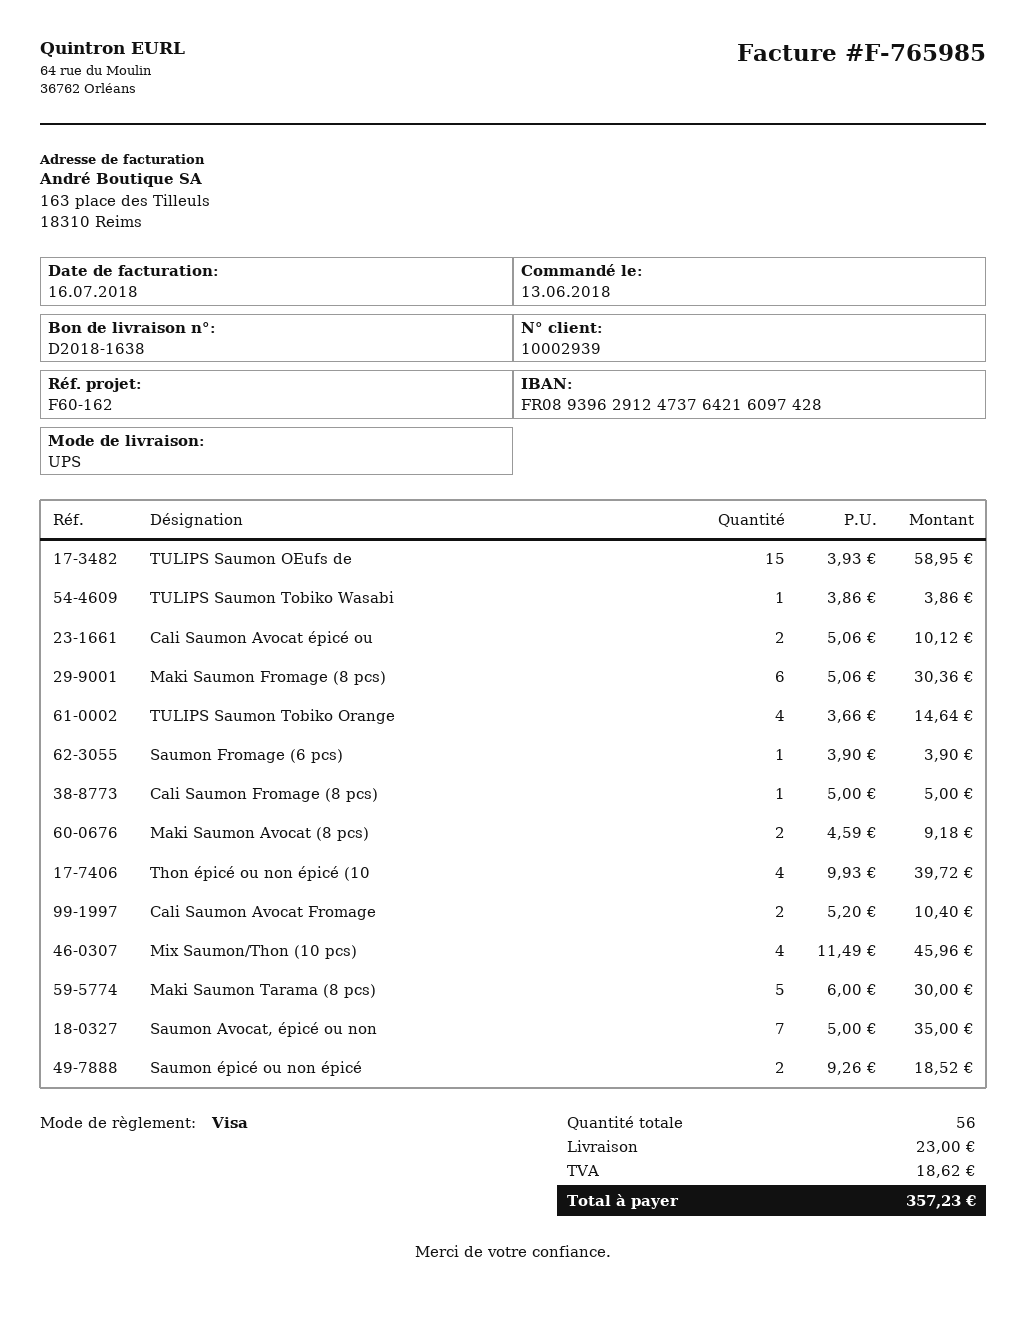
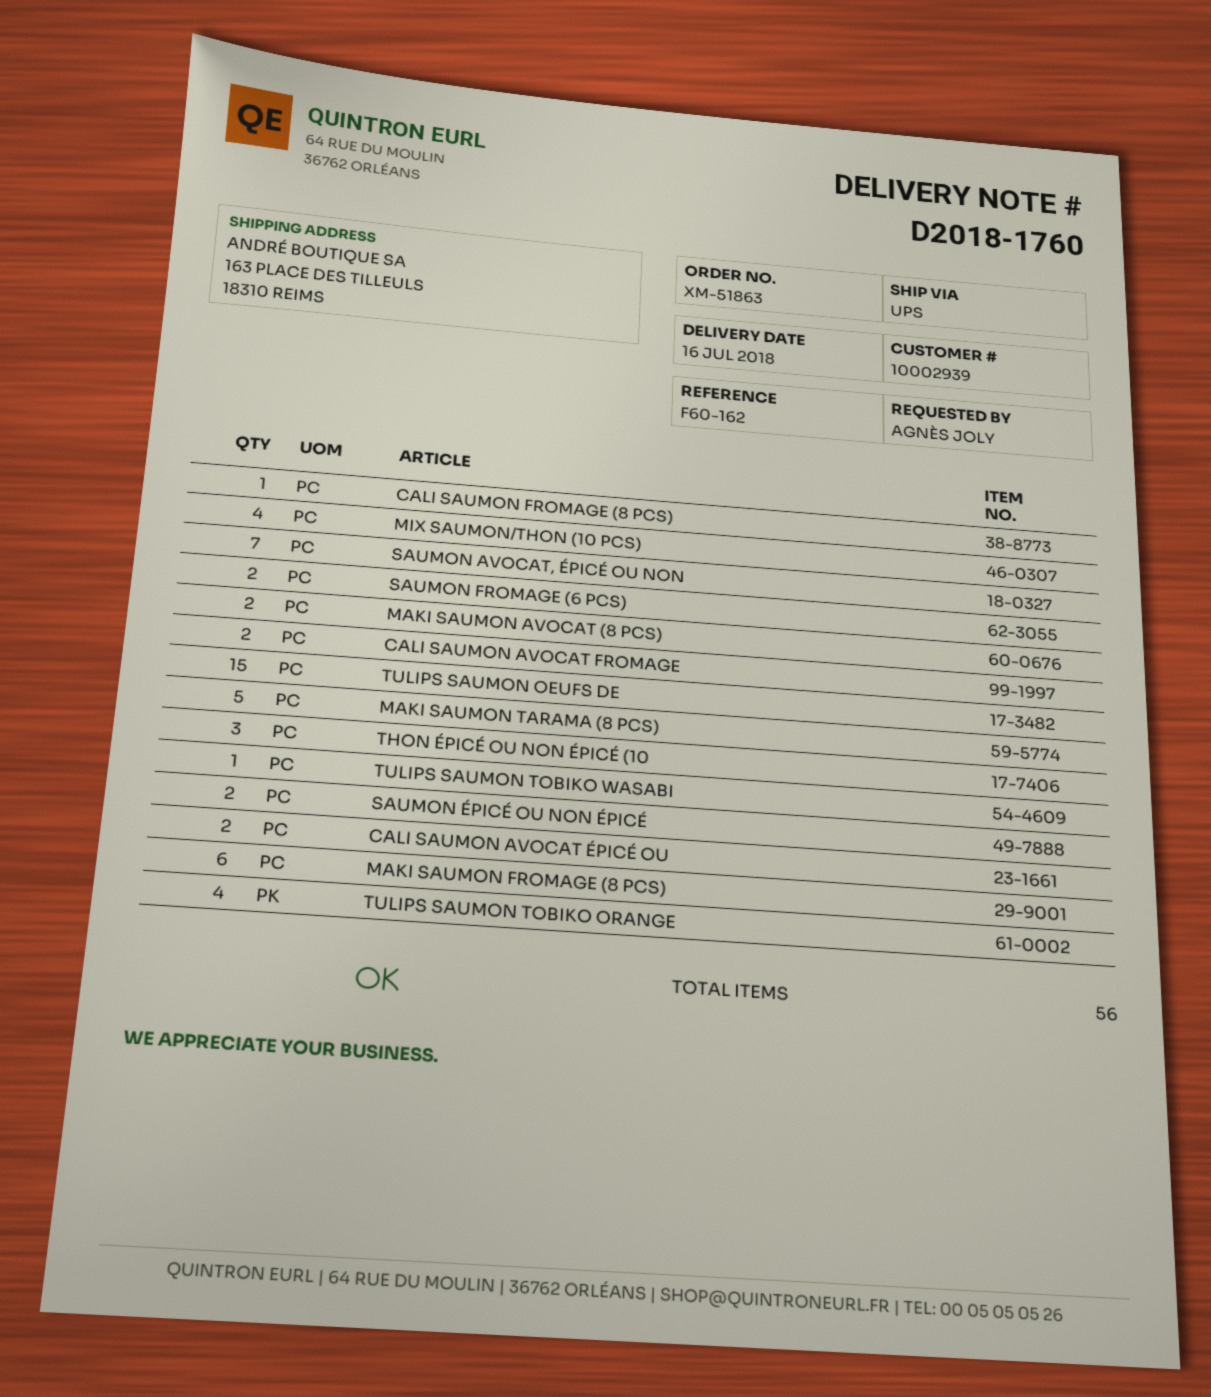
delivery note number: D2018-1638 -> D2018-1760
Saumon Fromage (6 pcs): 1 -> 2
Thon épicé ou non épicé (10: 4 -> 3

